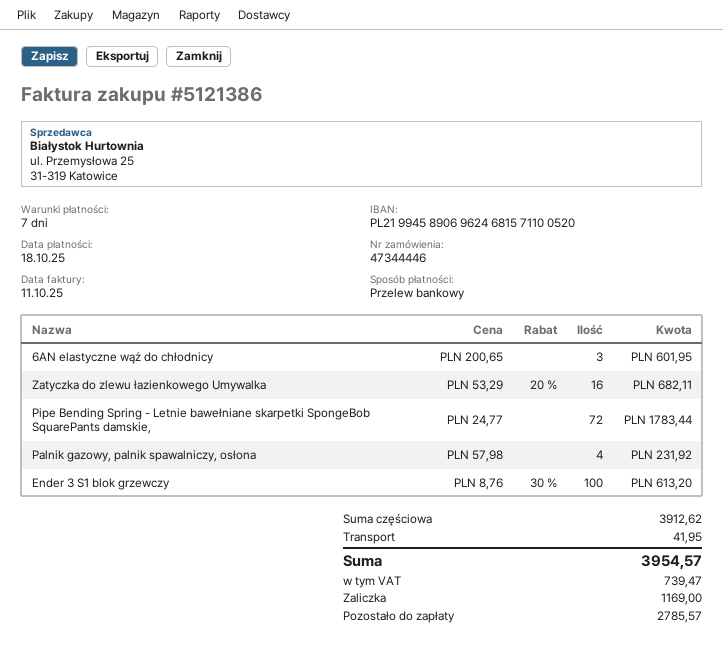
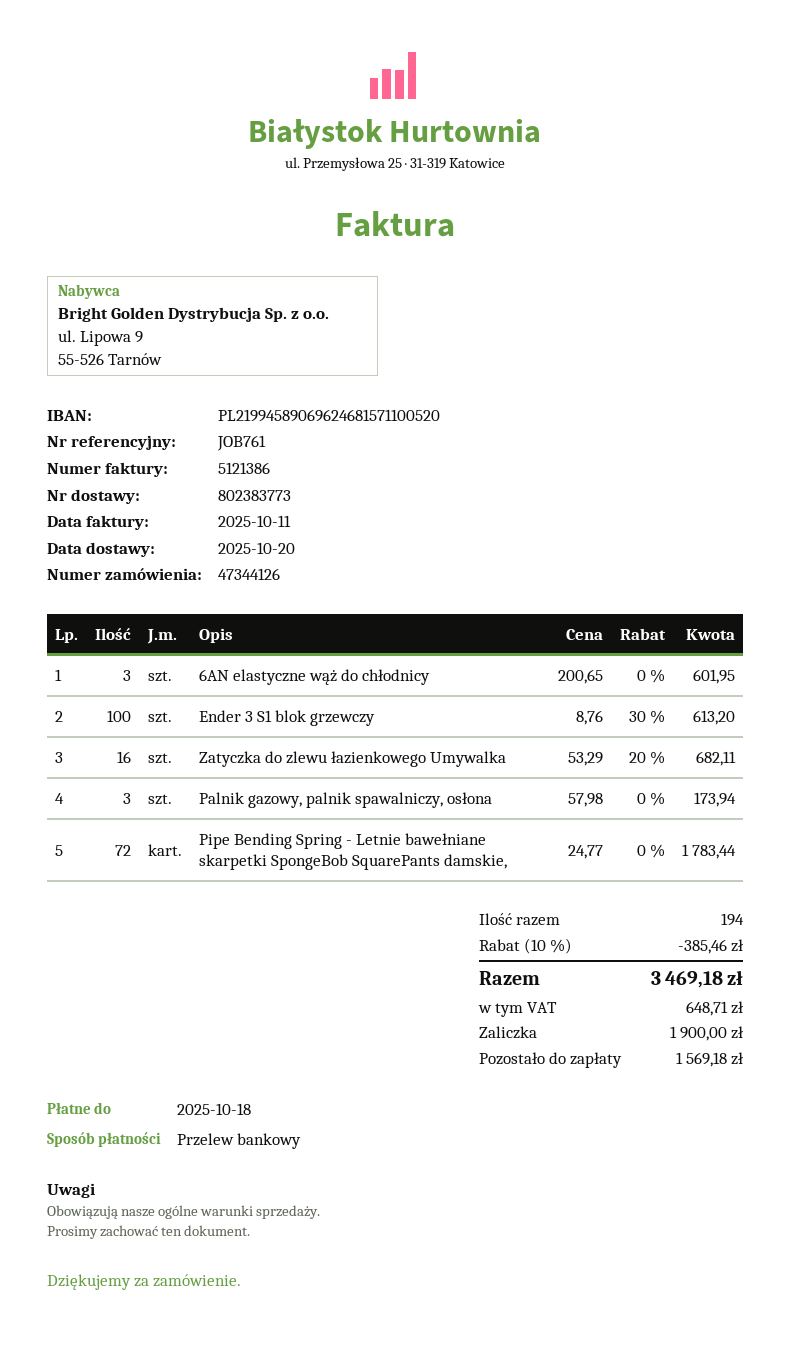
order number: 47344446 -> 47344126
Palnik gazowy, palnik spawalniczy, osłona: 4 x 57.98 = 231.92 -> 3 x 57.98 = 173.94
discount: none -> 10% = 385.46
shipping: 41.95 -> none
tax: 739.47 -> 648.71
total: 3954.57 -> 3469.18
deposit: 1169.00 -> 1900.00
balance: 2785.57 -> 1569.18

